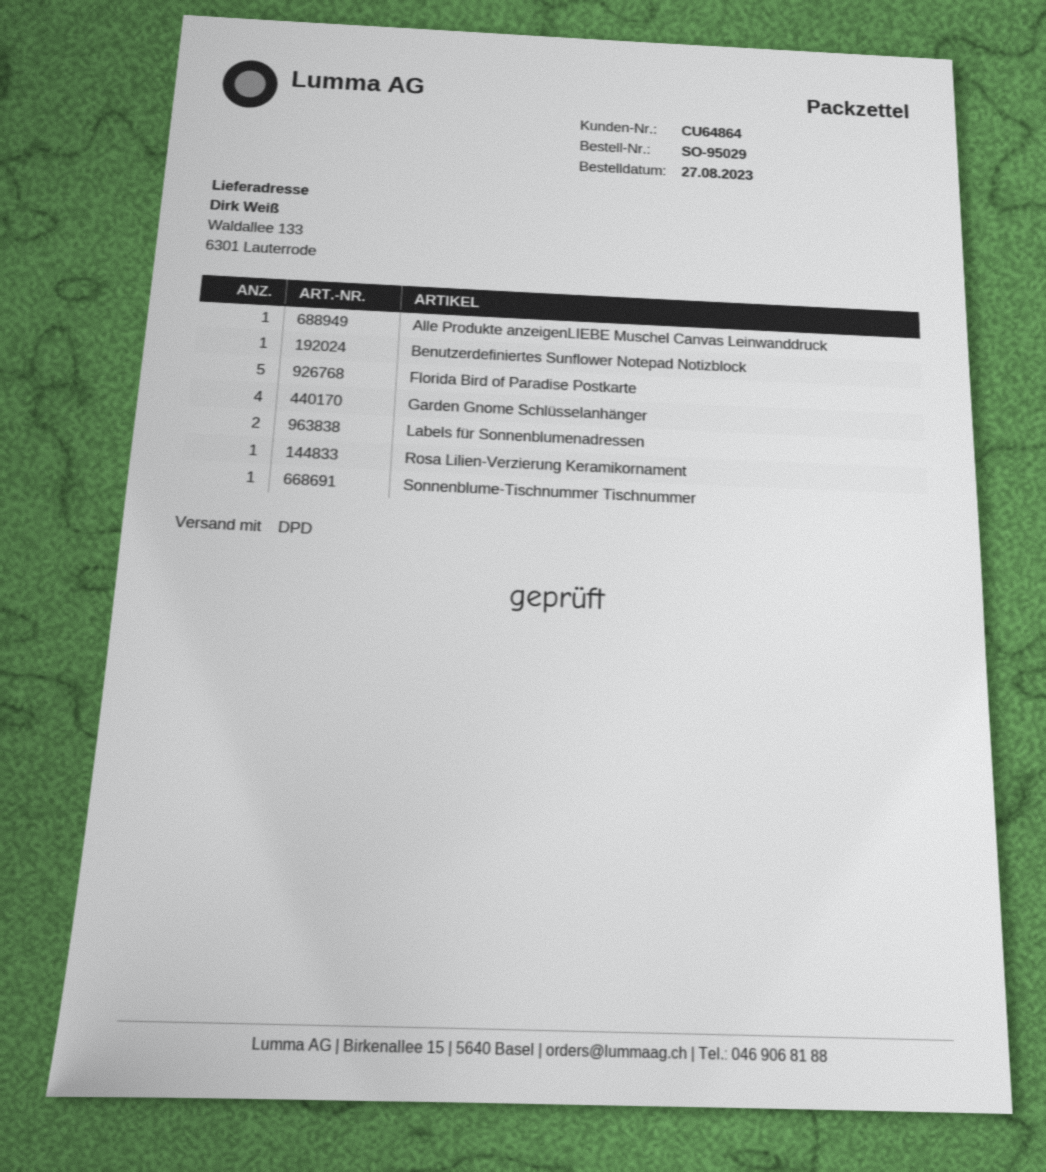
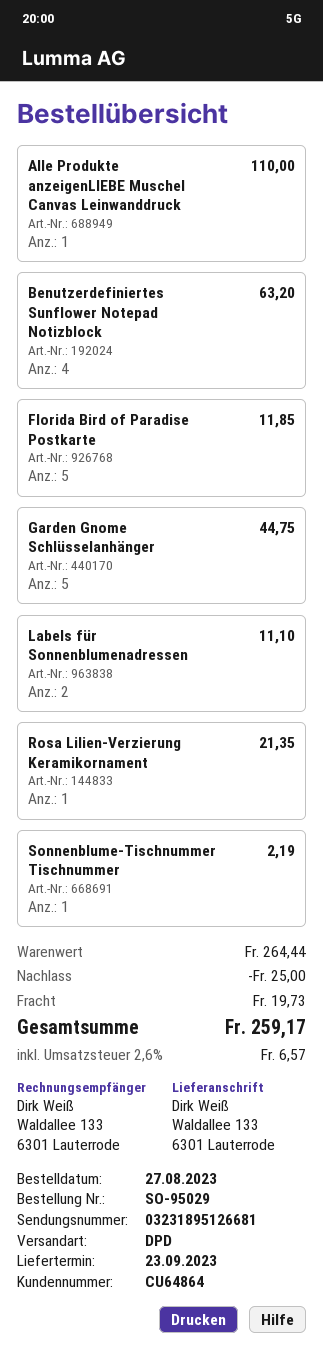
Benutzerdefiniertes Sunflower Notepad Notizblock: 1 -> 4
Garden Gnome Schlüsselanhänger: 4 -> 5

